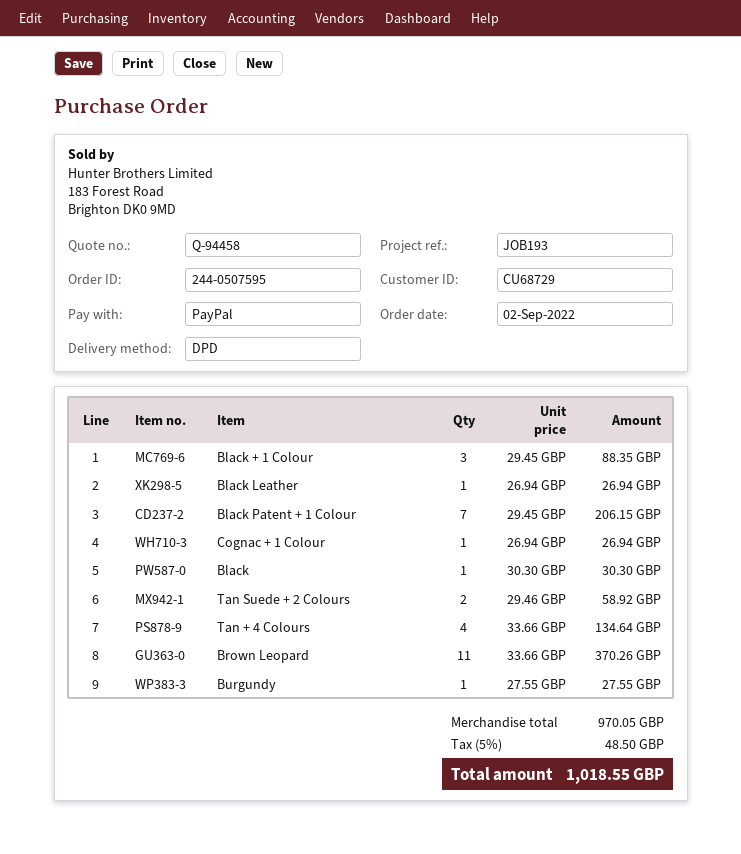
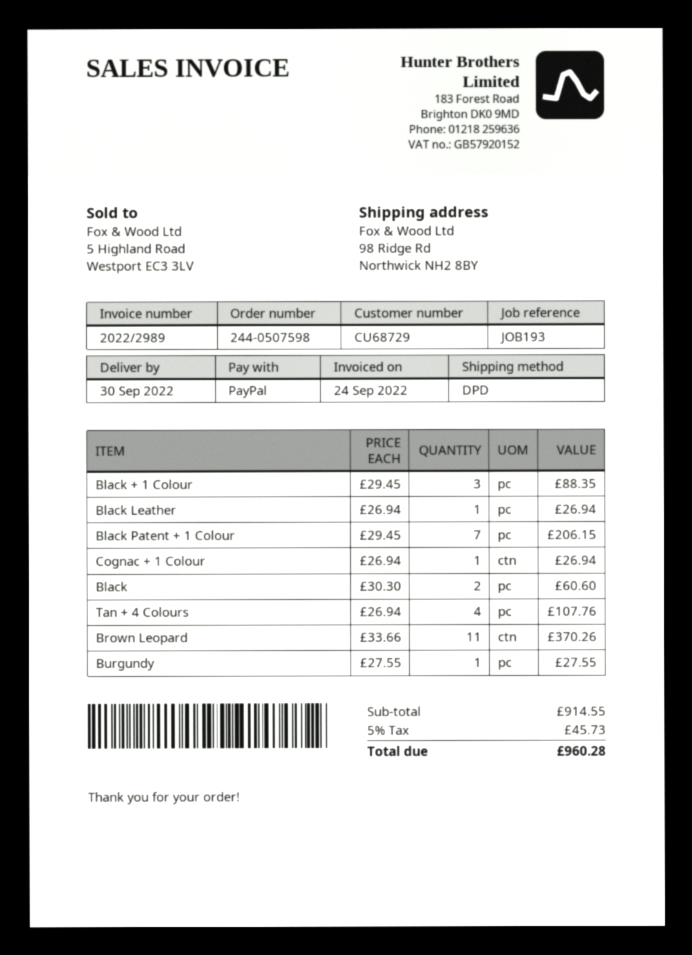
order number: 244-0507595 -> 244-0507598
Black: 1 x 30.30 = 30.30 -> 2 x 30.30 = 60.60
Tan Suede + 2 Colours: 2 x 29.46 = 58.92 -> none
Tan + 4 Colours: 4 x 33.66 = 134.64 -> 4 x 26.94 = 107.76
subtotal: 970.05 -> 914.55
tax: 5% = 48.50 -> 5% = 45.73
total: 1018.55 -> 960.28

